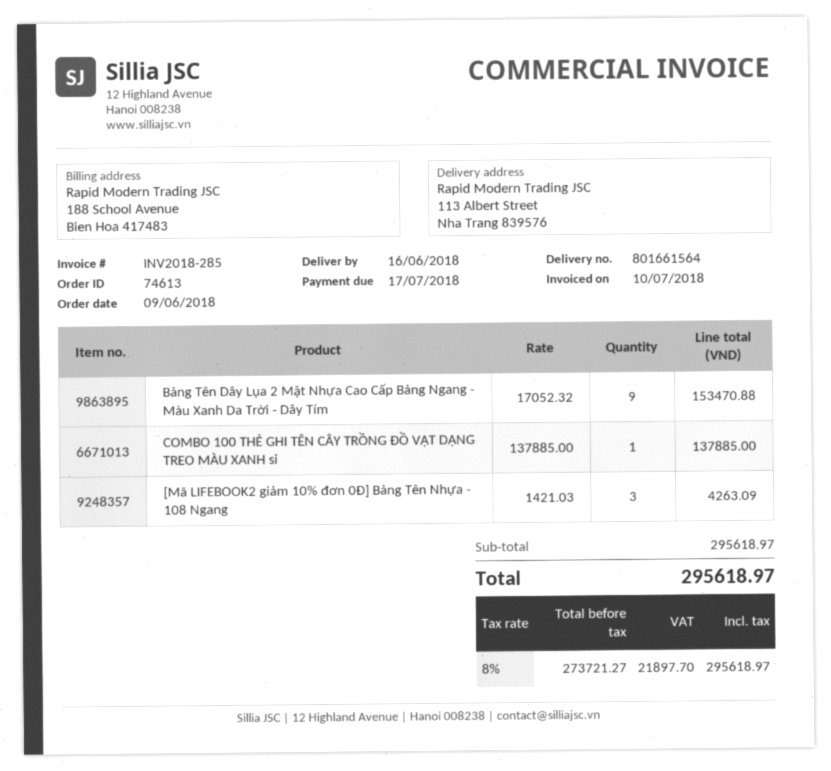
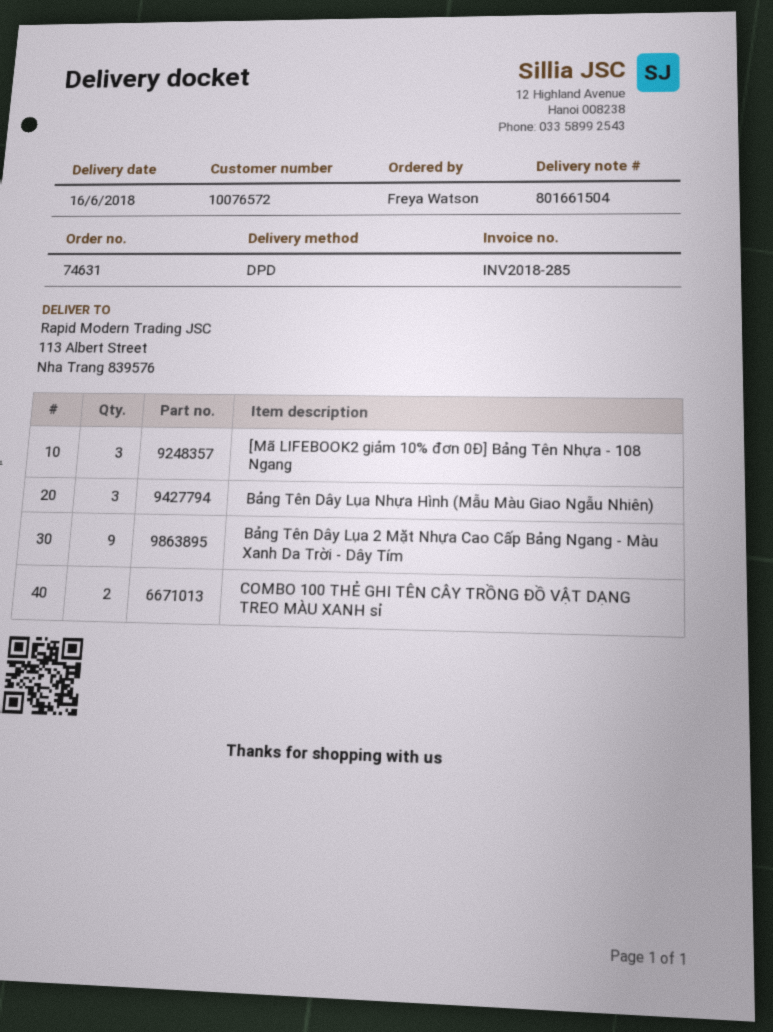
order number: 74613 -> 74631
delivery note number: 801661564 -> 801661504
COMBO 100 THẺ GHI TÊN CÂY TRỒNG ĐỒ VẬT DẠNG TREO MÀU XANH sỉ: 1 -> 2
Bảng Tên Dây Lụa Nhựa Hình (Mẫu Màu Giao Ngẫu Nhiên): none -> 3

